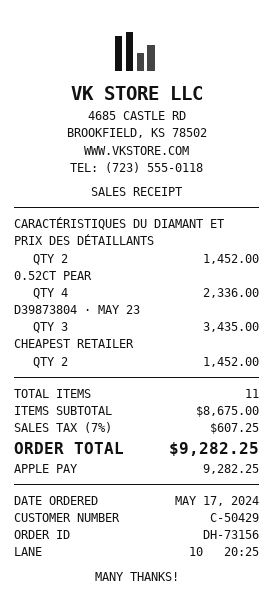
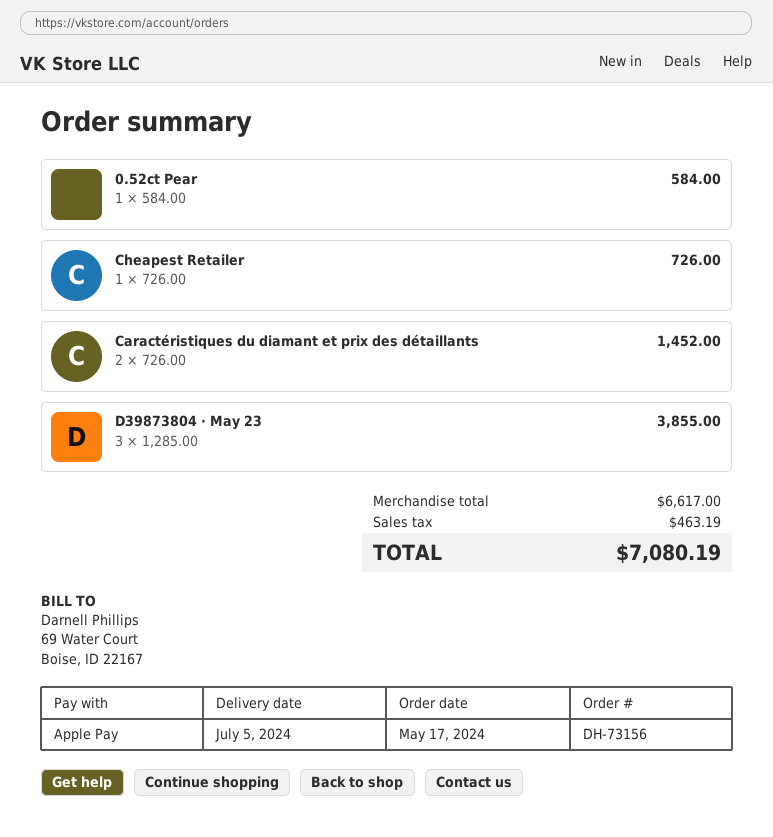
0.52CT PEAR: 4 for 2336.00 -> 1 for 584.00
D39873804 · MAY 23: 3 for 3435.00 -> 3 for 3855.00
CHEAPEST RETAILER: 2 for 1452.00 -> 1 for 726.00
subtotal: 8675.00 -> 6617.00
tax: 607.25 -> 463.19
total: 9282.25 -> 7080.19

